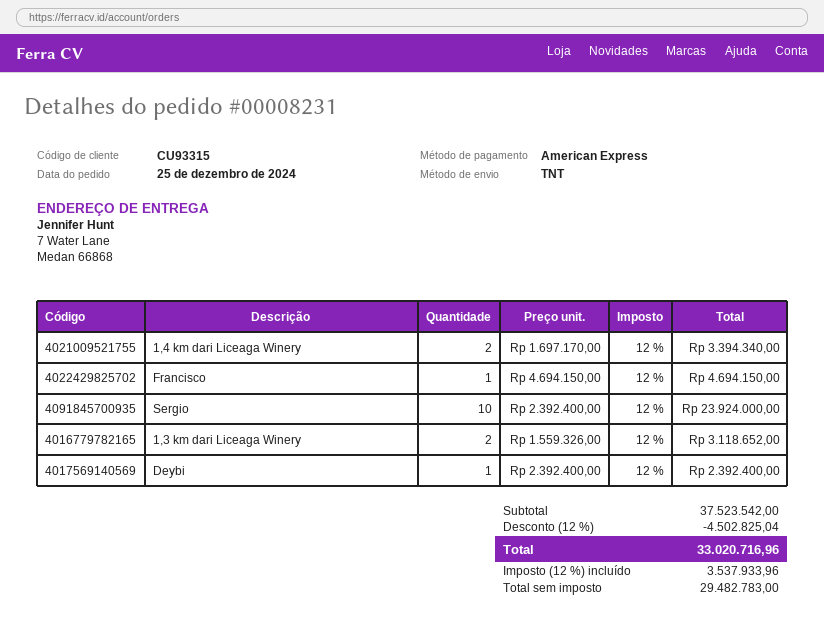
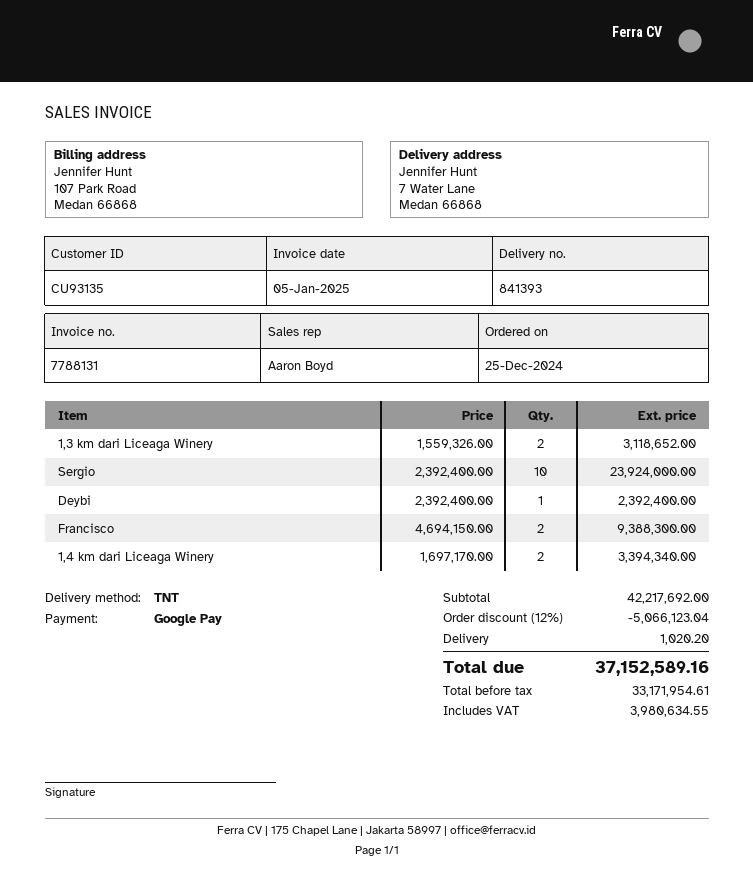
customer number: CU93315 -> CU93135
payment method: American Express -> Google Pay
Francisco: 1 x 4694150.00 = 4694150.00 -> 2 x 4694150.00 = 9388300.00
subtotal: 37523542.00 -> 42217692.00
discount: 12% = 4502825.04 -> 12% = 5066123.04
shipping: none -> 1020.20
net: 29482783.00 -> 33171954.61
tax: 3537933.96 -> 3980634.55
total: 33020716.96 -> 37152589.16

